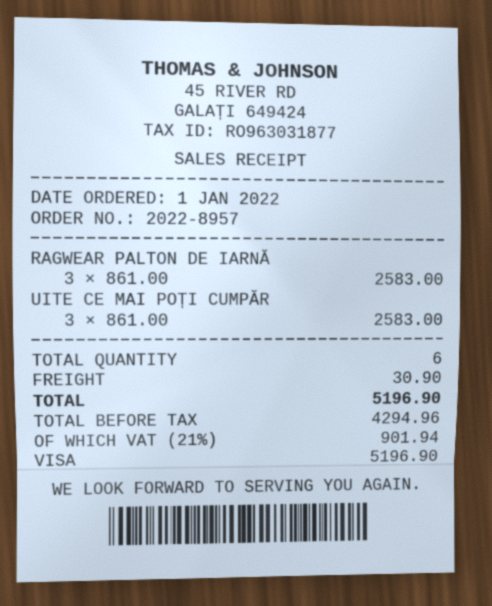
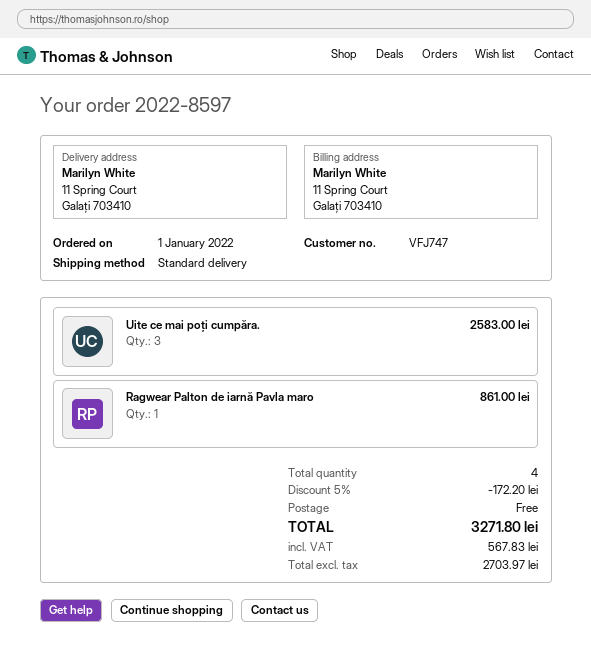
order number: 2022-8957 -> 2022-8597
RAGWEAR PALTON DE IARNĂ: 3 for 2583.00 -> 1 for 861.00
total quantity: 6 -> 4
discount: none -> 5% = 172.20
shipping: 30.90 -> 0.00
net: 4294.96 -> 2703.97
tax: 901.94 -> 567.83
total: 5196.90 -> 3271.80

